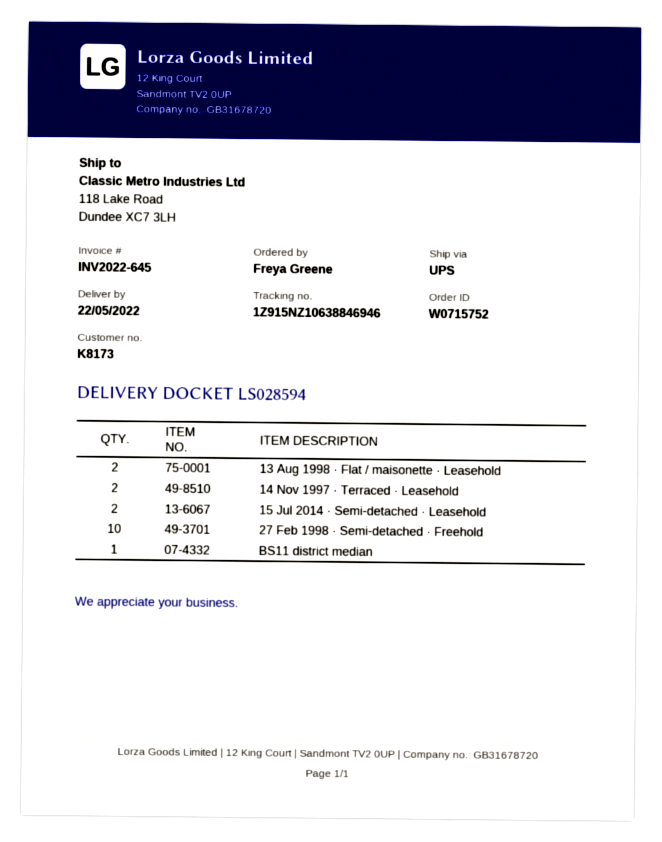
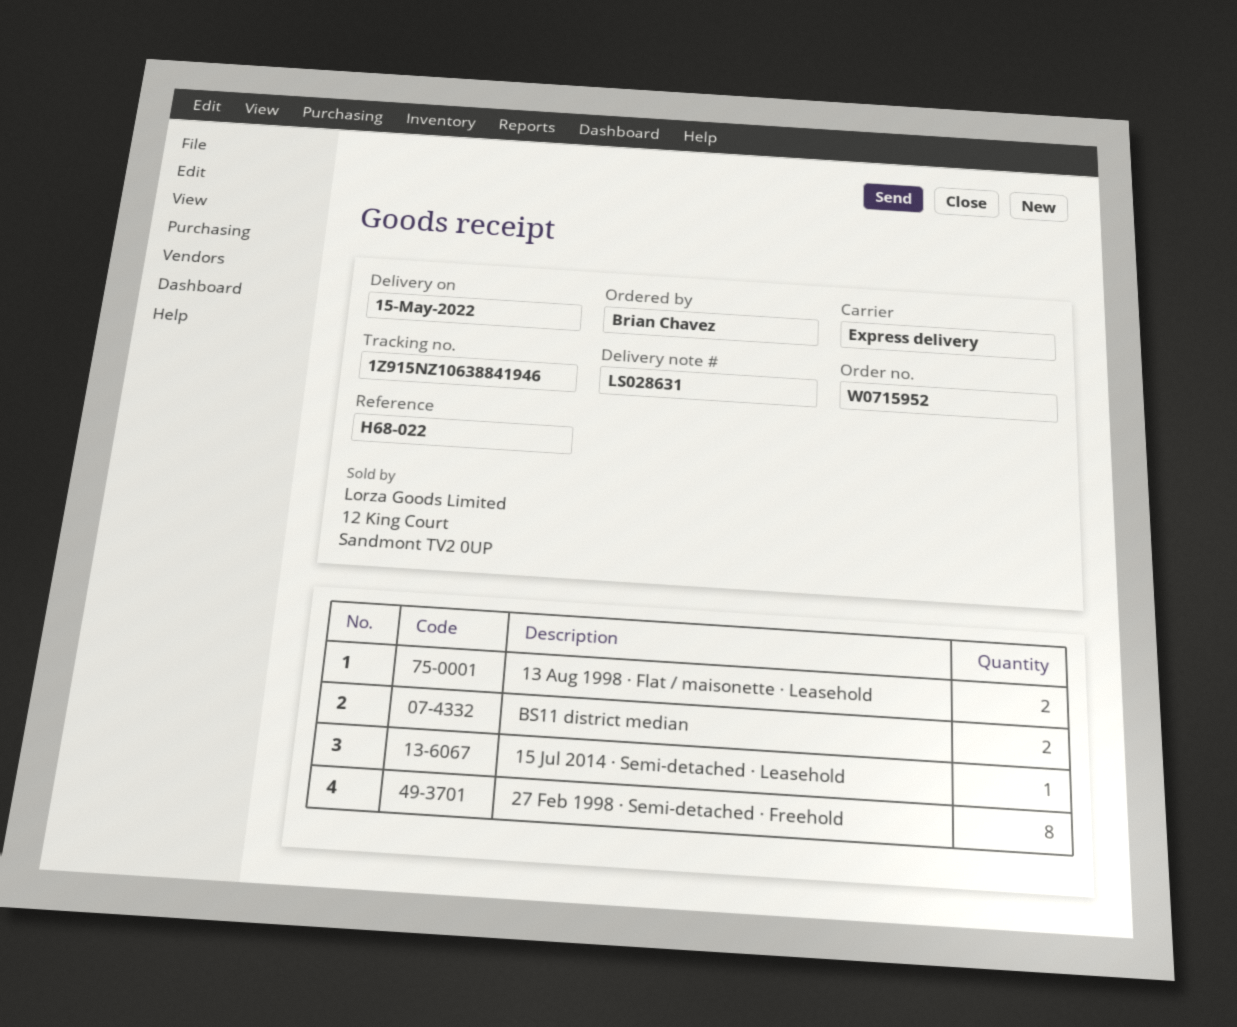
order number: W0715752 -> W0715952
delivery note number: LS028594 -> LS028631
delivery date: 2022-05-22 -> 2022-05-15
ordered by: Freya Greene -> Brian Chavez
shipping method: UPS -> express
tracking number: 1Z915NZ10638846946 -> 1Z915NZ10638841946
14 Nov 1997 · Terraced · Leasehold: 2 -> none
15 Jul 2014 · Semi-detached · Leasehold: 2 -> 1
27 Feb 1998 · Semi-detached · Freehold: 10 -> 8
BS11 district median: 1 -> 2

